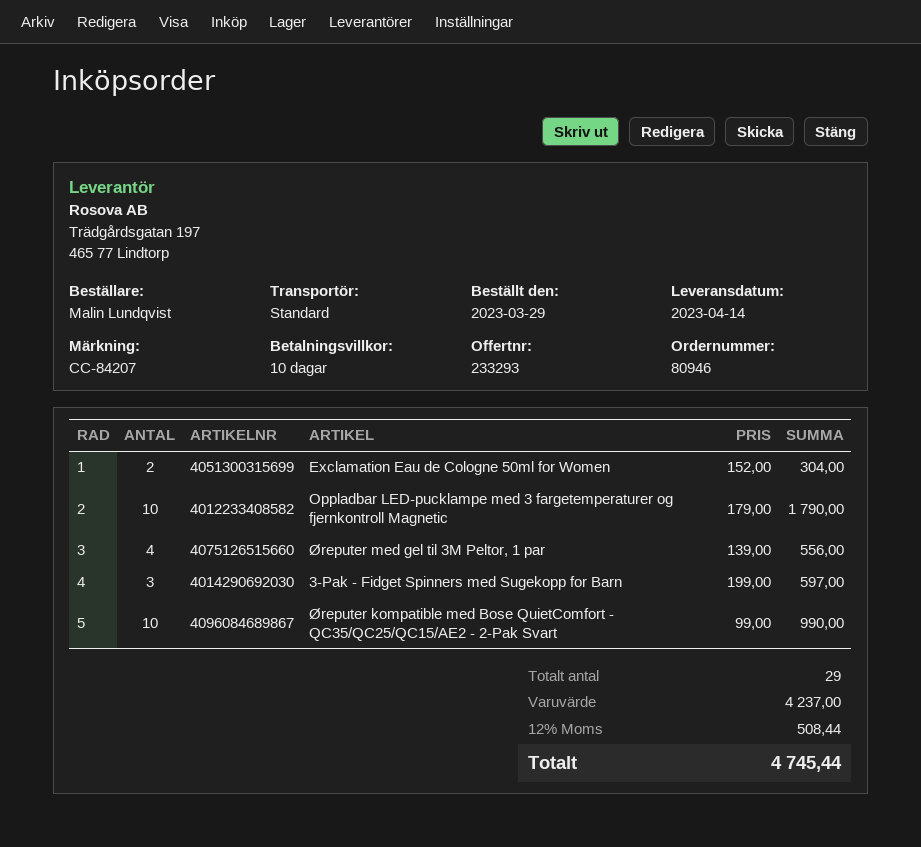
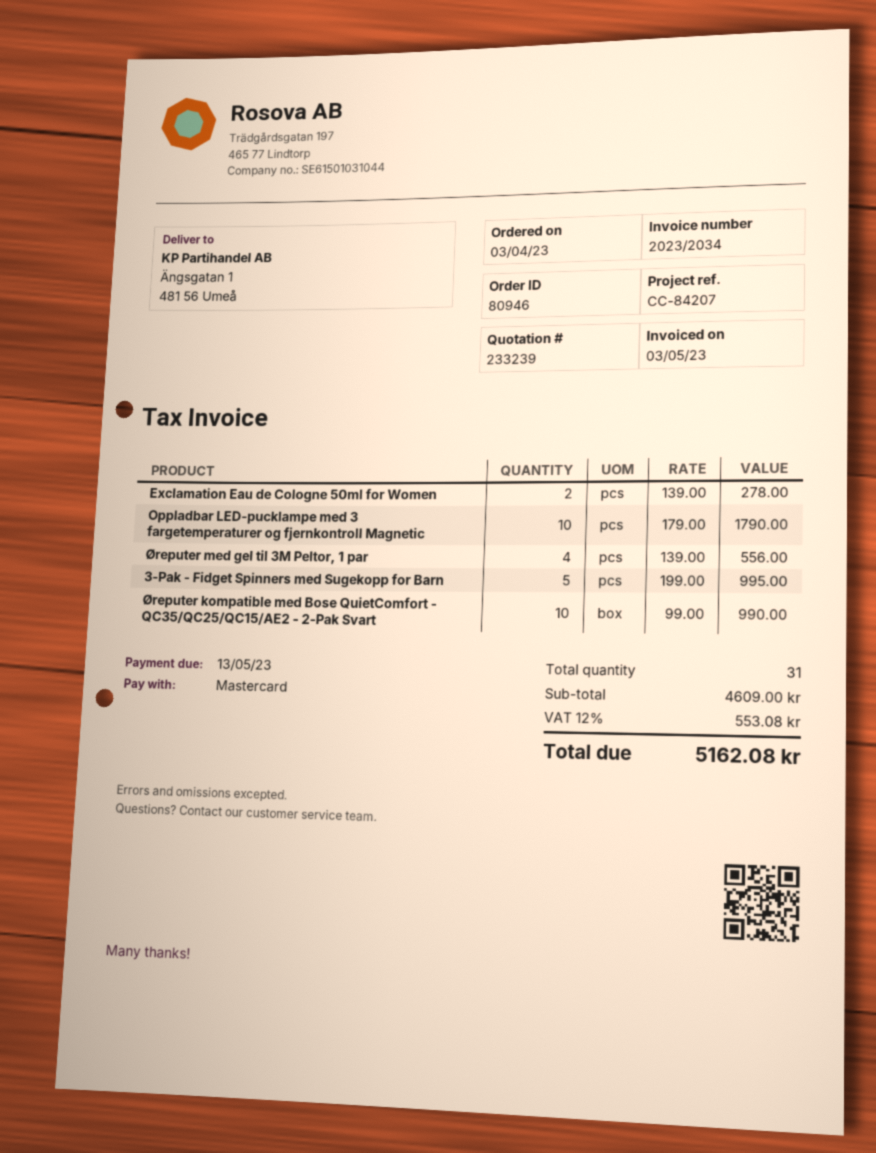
quote number: 233293 -> 233239
order date: 2023-03-29 -> 2023-04-03
Exclamation Eau de Cologne 50ml for Women: 2 x 152.00 = 304.00 -> 2 x 139.00 = 278.00
3-Pak - Fidget Spinners med Sugekopp for Barn: 3 x 199.00 = 597.00 -> 5 x 199.00 = 995.00
total quantity: 29 -> 31
subtotal: 4237.00 -> 4609.00
tax: 12% = 508.44 -> 12% = 553.08
total: 4745.44 -> 5162.08

